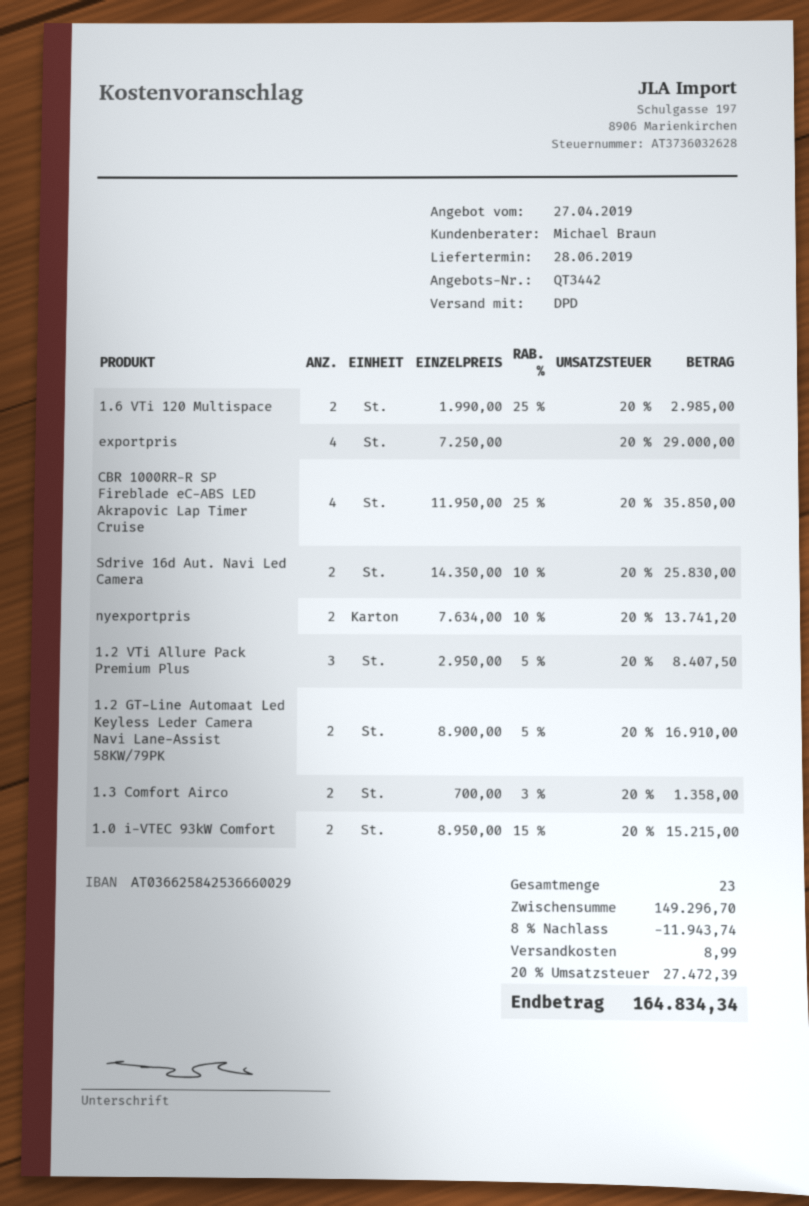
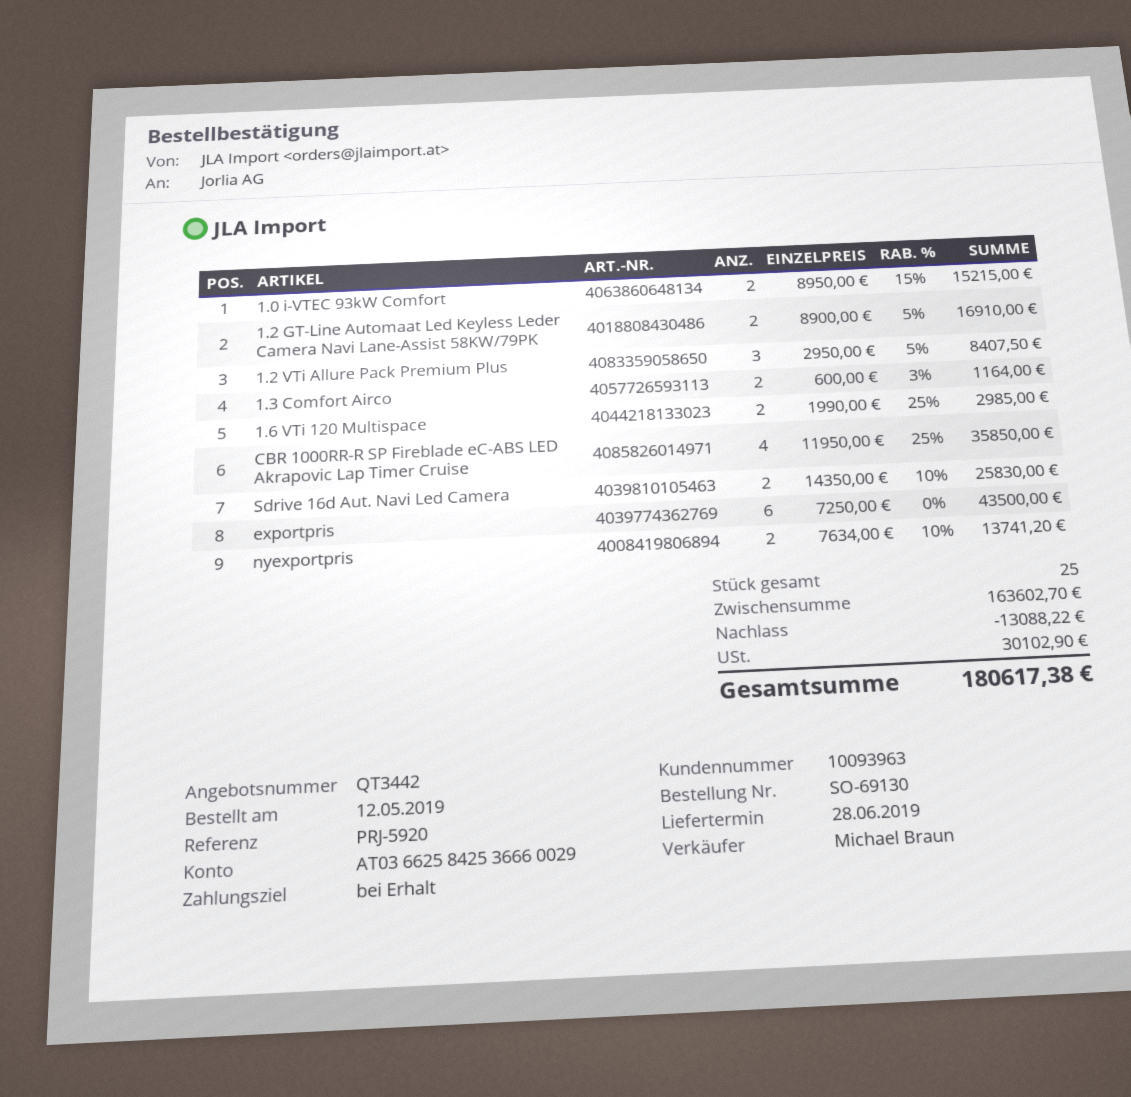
exportpris: 4 x 7250.00 = 29000.00 -> 6 x 7250.00 = 43500.00
1.3 Comfort Airco: 2 x 700.00 - 3% = 1358.00 -> 2 x 600.00 - 3% = 1164.00
total quantity: 23 -> 25
subtotal: 149296.70 -> 163602.70
discount: 11943.74 -> 13088.22
shipping: 8.99 -> none
tax: 27472.39 -> 30102.90
total: 164834.34 -> 180617.38

